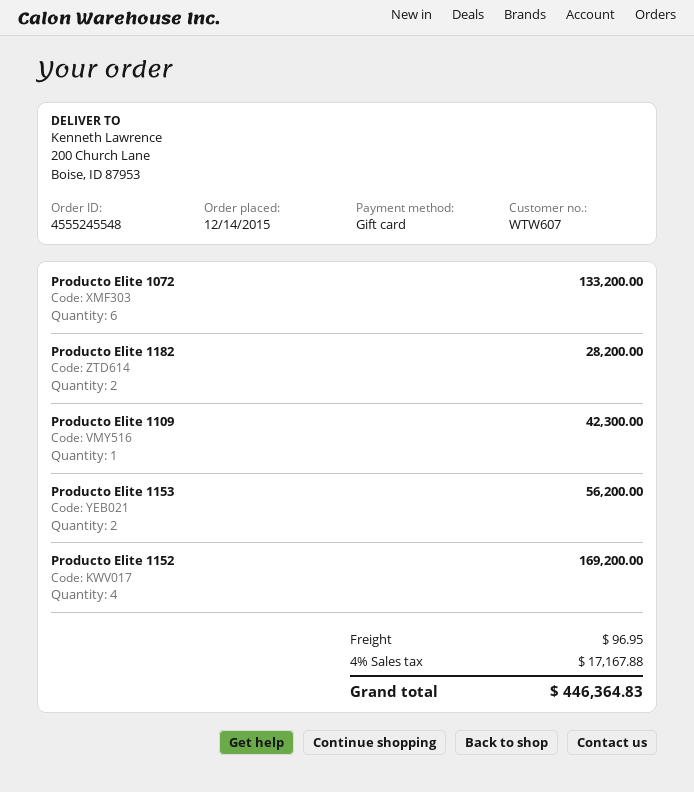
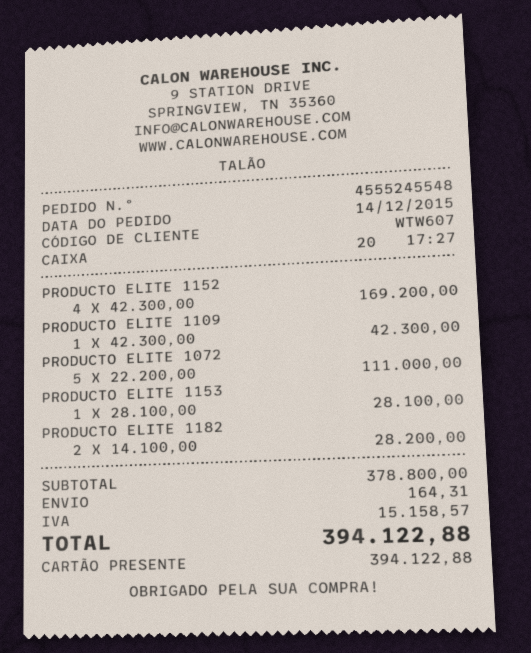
Producto Elite 1072: 6 for 133200.00 -> 5 for 111000.00
Producto Elite 1153: 2 for 56200.00 -> 1 for 28100.00
shipping: 96.95 -> 164.31
tax: 17167.88 -> 15158.57
total: 446364.83 -> 394122.88

